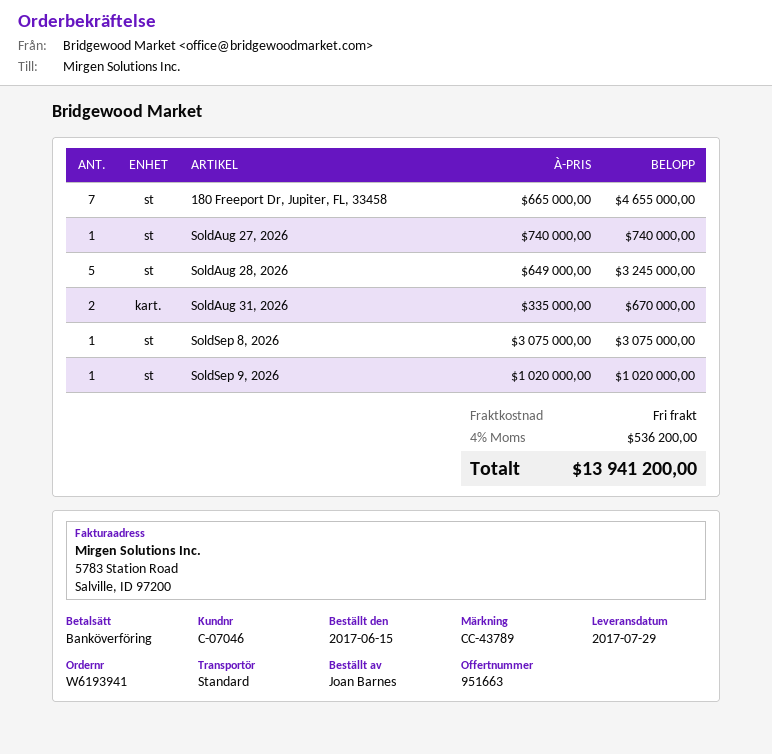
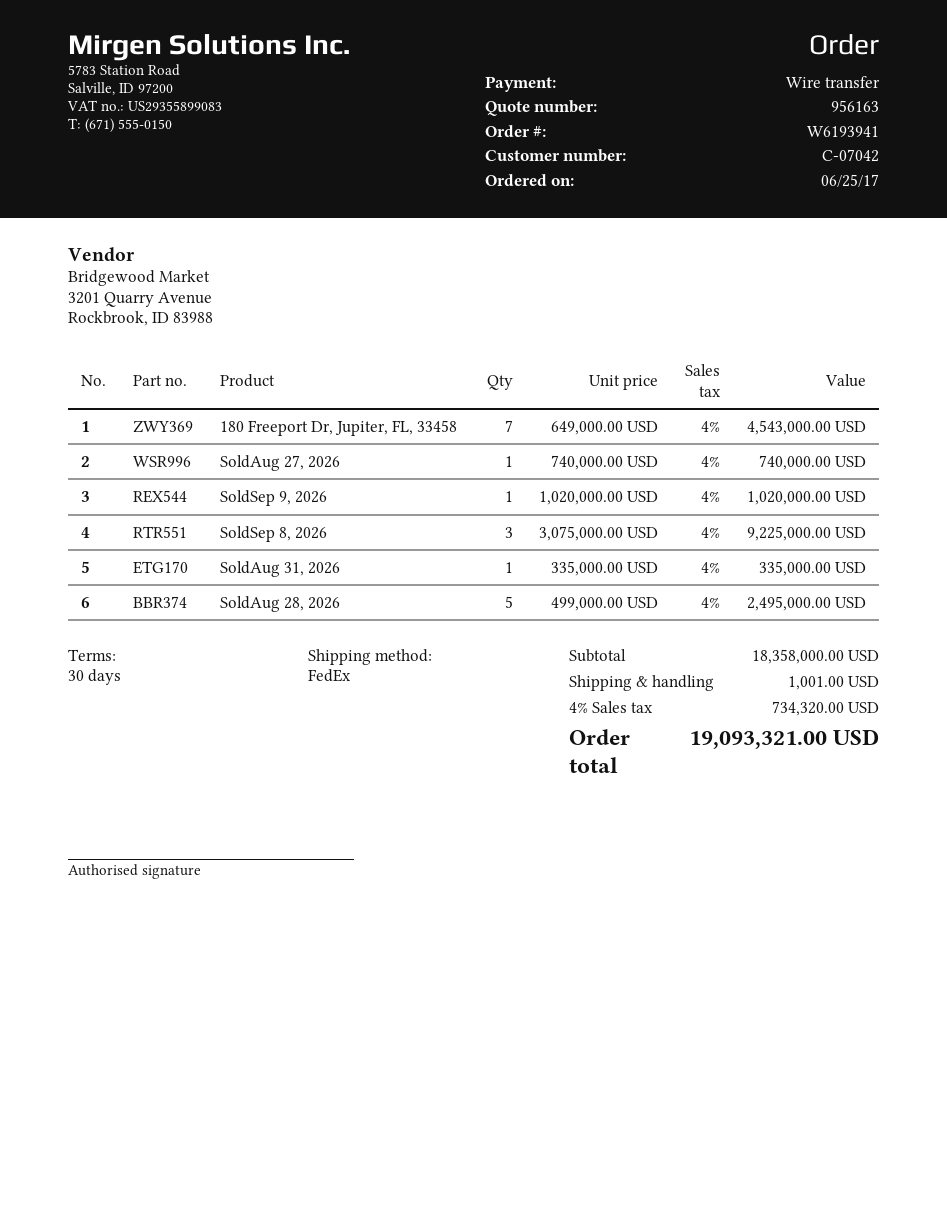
quote number: 951663 -> 956163
order date: 2017-06-15 -> 2017-06-25
customer number: C-07046 -> C-07042
shipping method: standard -> FedEx
180 Freeport Dr, Jupiter, FL, 33458: 7 x 665000.00 = 4655000.00 -> 7 x 649000.00 = 4543000.00
SoldAug 28, 2026: 5 x 649000.00 = 3245000.00 -> 5 x 499000.00 = 2495000.00
SoldAug 31, 2026: 2 x 335000.00 = 670000.00 -> 1 x 335000.00 = 335000.00
SoldSep 8, 2026: 1 x 3075000.00 = 3075000.00 -> 3 x 3075000.00 = 9225000.00
shipping: 0.00 -> 1001.00
tax: 4% = 536200.00 -> 4% = 734320.00
total: 13941200.00 -> 19093321.00

